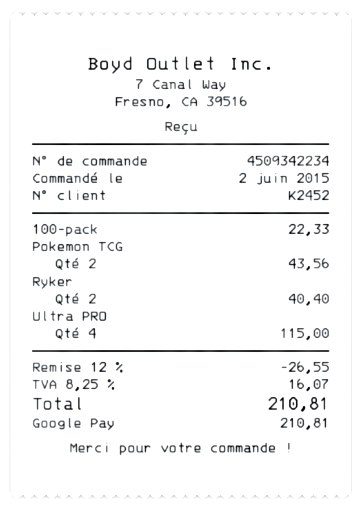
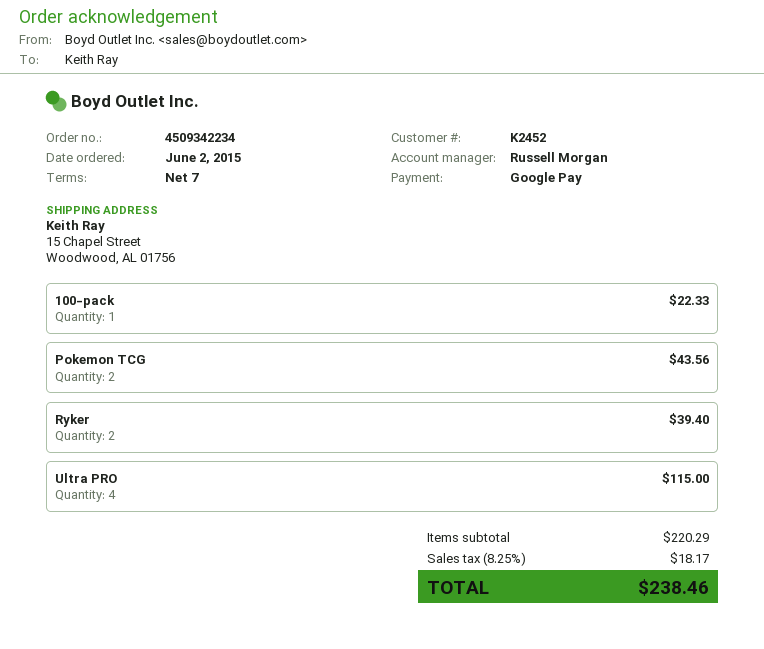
Ryker: 2 for 40.40 -> 2 for 39.40
discount: 12% = 26.55 -> none
tax: 8.25% = 16.07 -> 8.25% = 18.17
total: 210.81 -> 238.46

